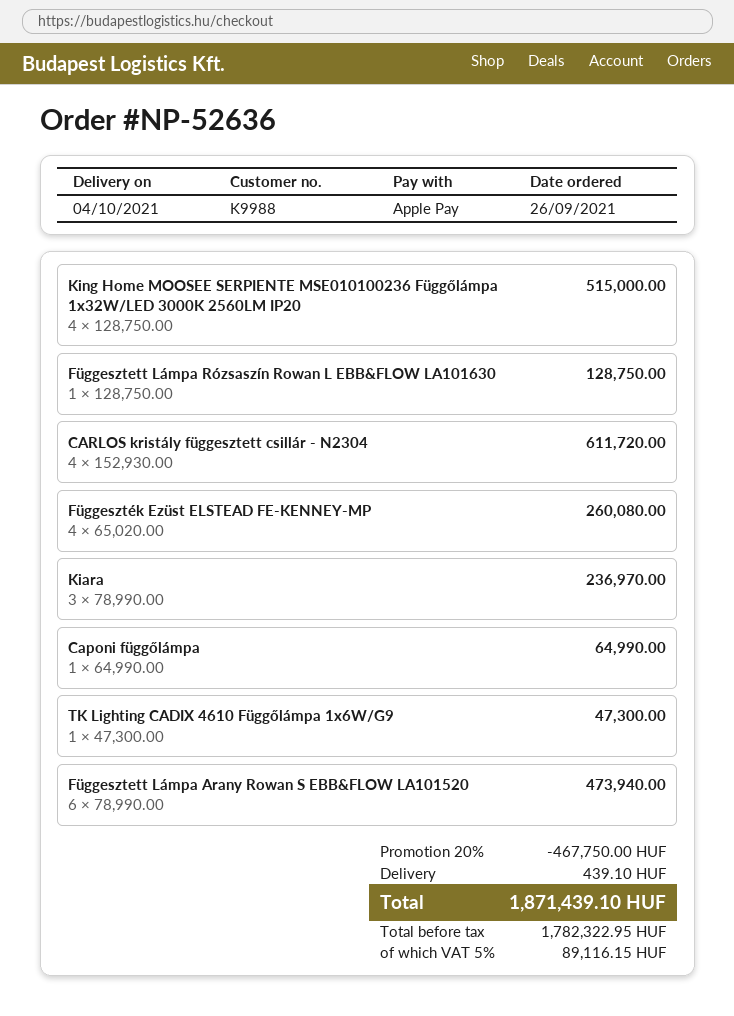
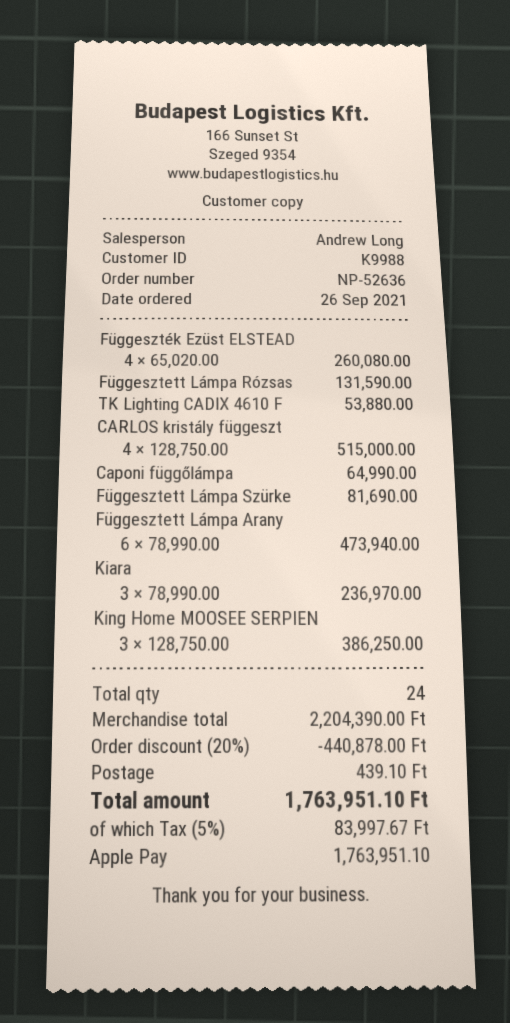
King Home MOOSEE SERPIENTE MSE010100236 Függőlámpa 1x32W/LED 3000K 2560LM IP20: 4 x 128750.00 = 515000.00 -> 3 x 128750.00 = 386250.00
Függesztett Lámpa Rózsaszín Rowan L EBB&FLOW LA101630: 1 x 128750.00 = 128750.00 -> 1 x 131590.00 = 131590.00
CARLOS kristály függesztett csillár - N2304: 4 x 152930.00 = 611720.00 -> 4 x 128750.00 = 515000.00
TK Lighting CADIX 4610 Függőlámpa 1x6W/G9: 1 x 47300.00 = 47300.00 -> 1 x 53880.00 = 53880.00
Függesztett Lámpa Szürke: none -> 1 x 81690.00 = 81690.00
discount: 20% = 467750.00 -> 20% = 440878.00
tax: 5% = 89116.15 -> 5% = 83997.67
total: 1871439.10 -> 1763951.10

